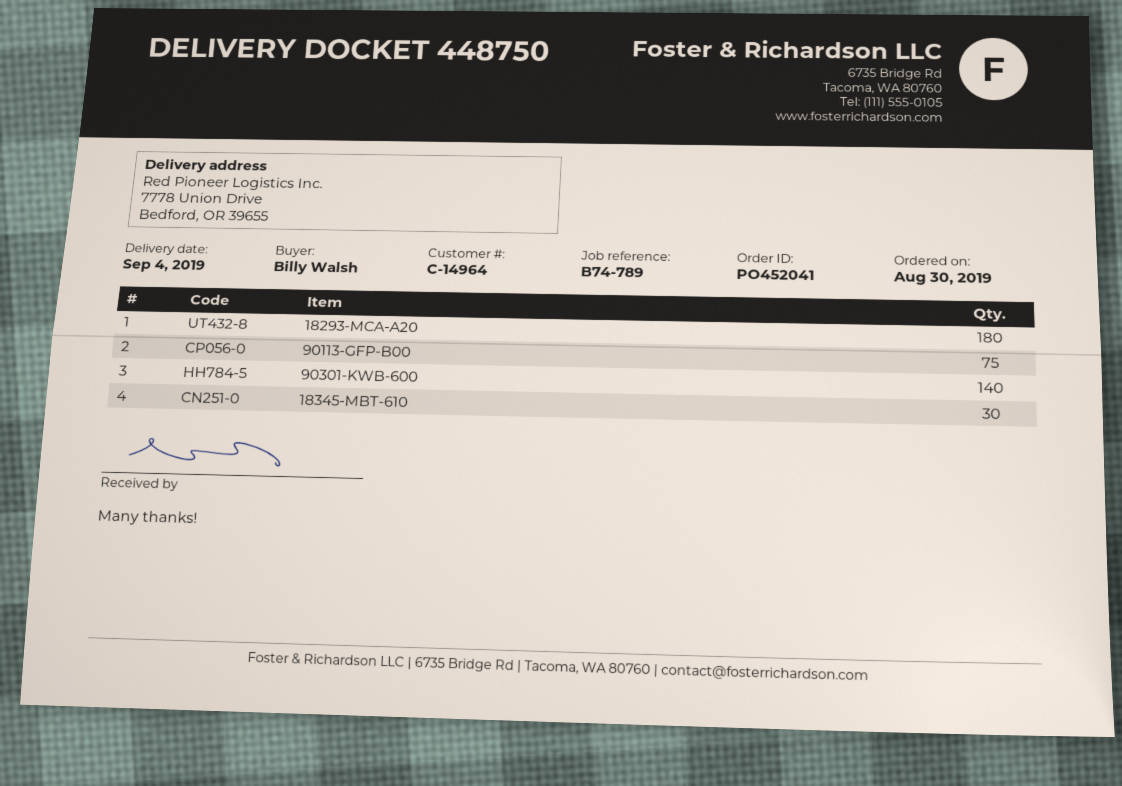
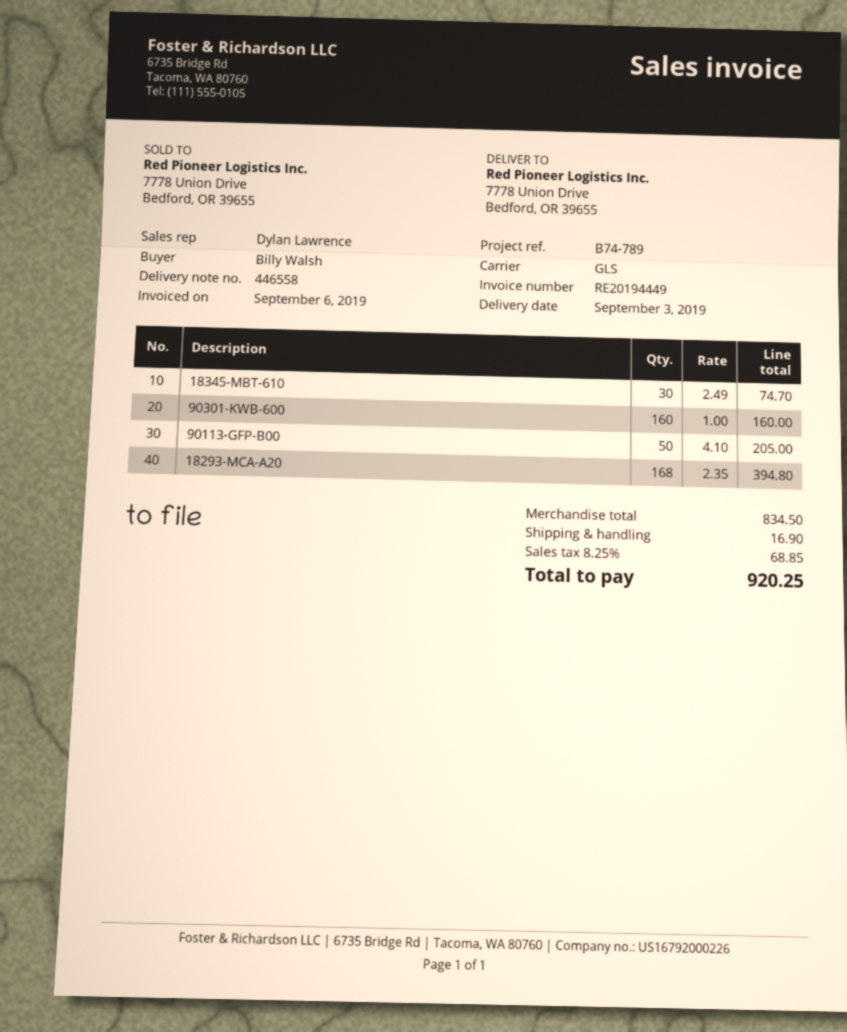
delivery note number: 448750 -> 446558
delivery date: 2019-09-04 -> 2019-09-03
18293-MCA-A20: 180 -> 168
90113-GFP-B00: 75 -> 50
90301-KWB-600: 140 -> 160

